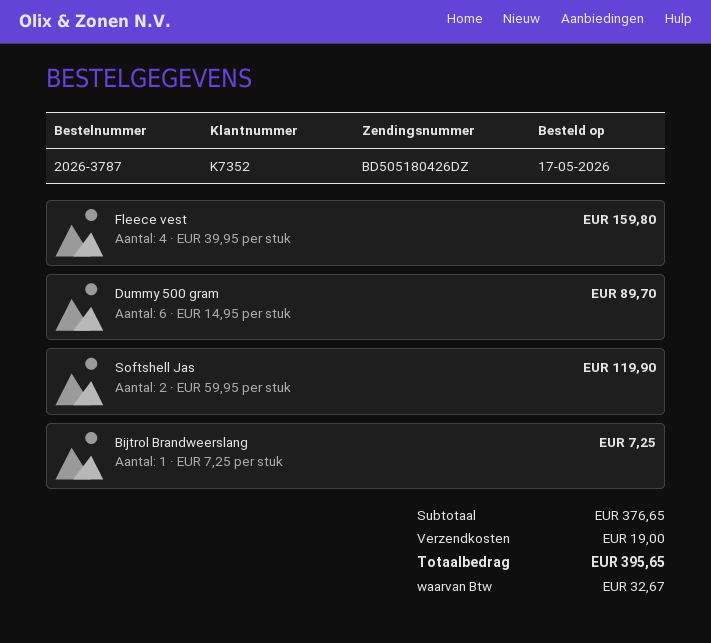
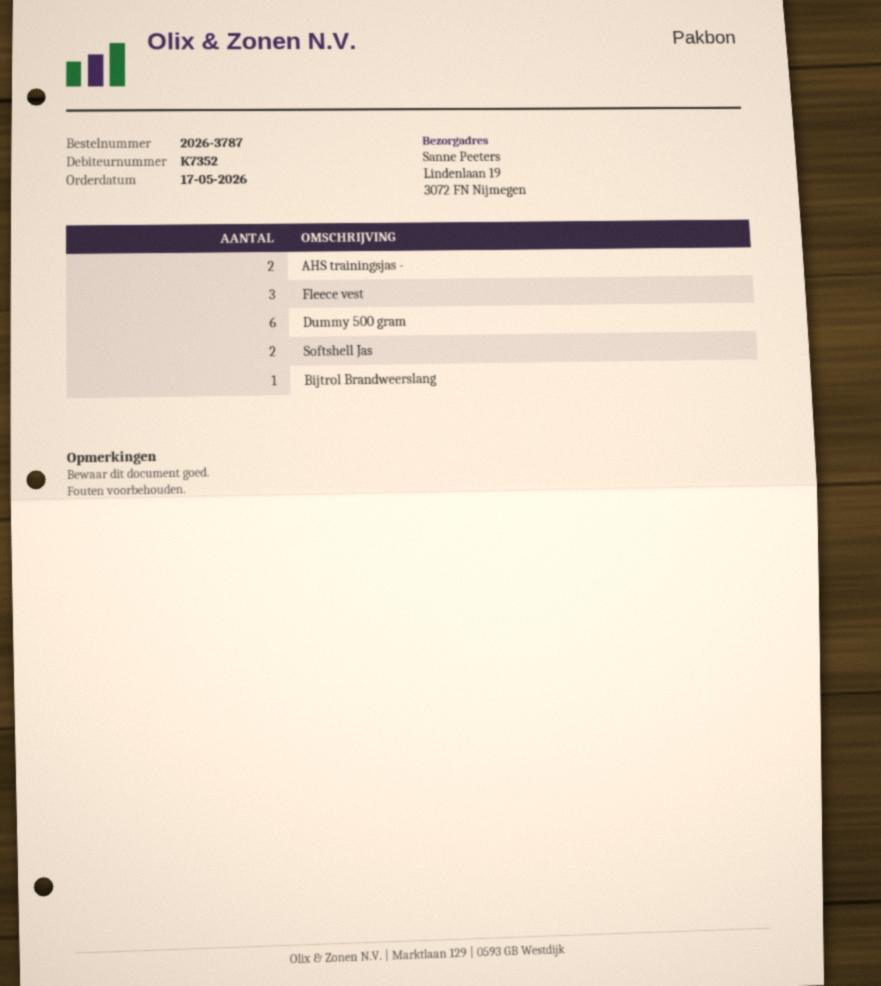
Fleece vest: 4 -> 3
AHS trainingsjas -: none -> 2

